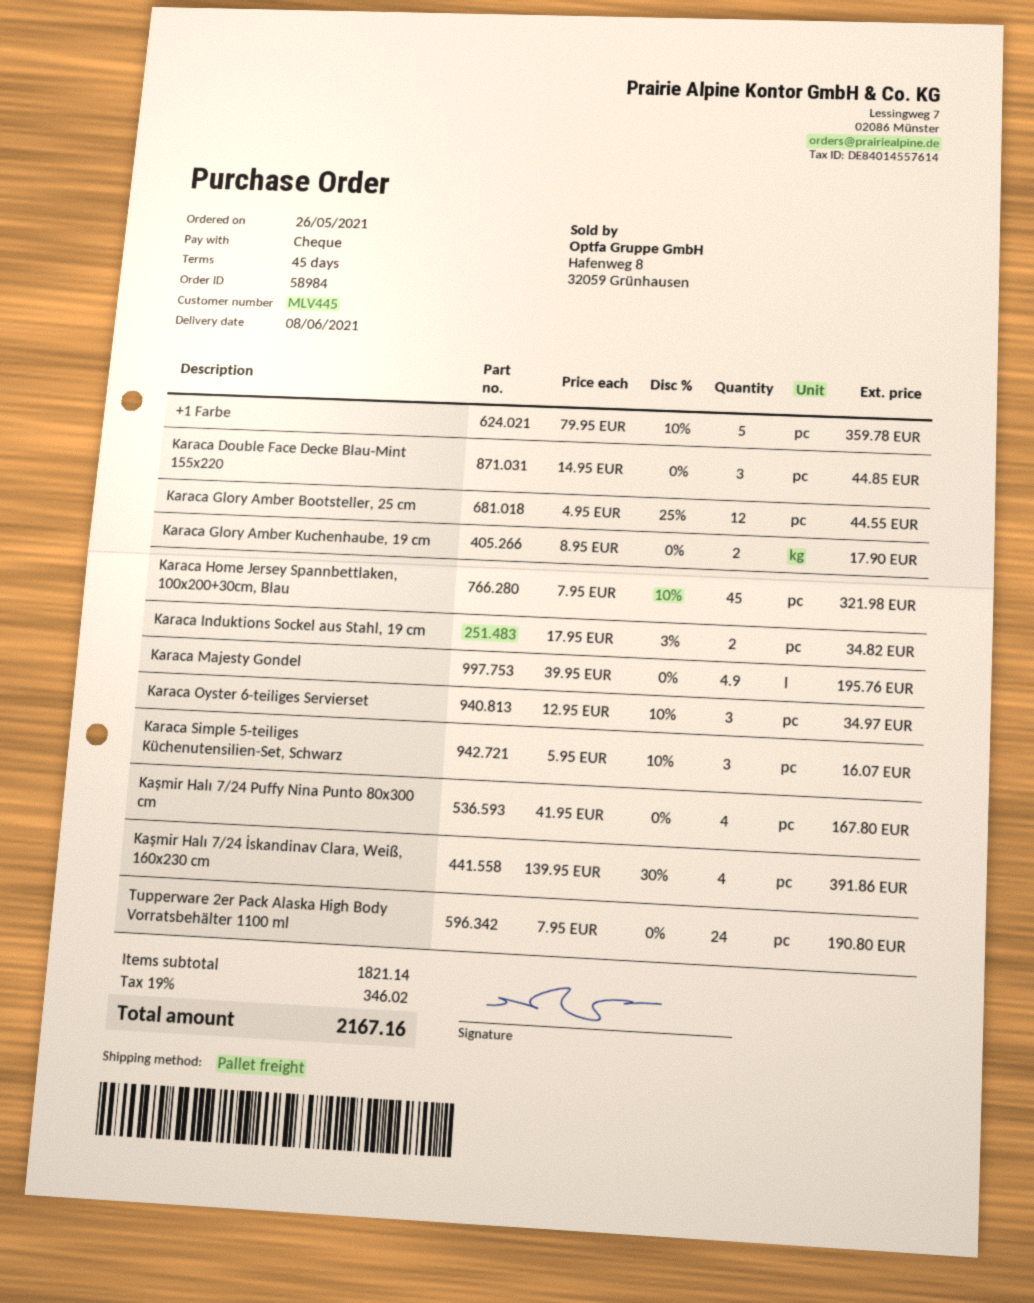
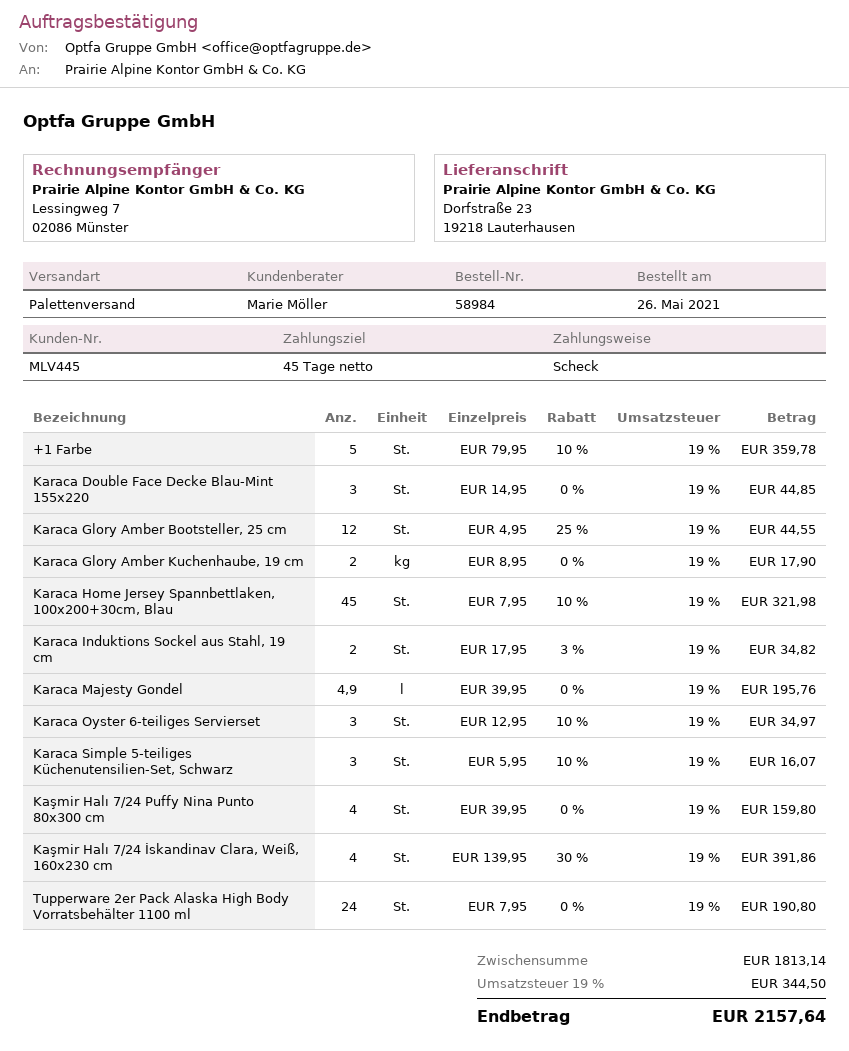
Kaşmir Halı 7/24 Puffy Nina Punto 80x300 cm: 4 x 41.95 = 167.80 -> 4 x 39.95 = 159.80
subtotal: 1821.14 -> 1813.14
tax: 19% = 346.02 -> 19% = 344.50
total: 2167.16 -> 2157.64

